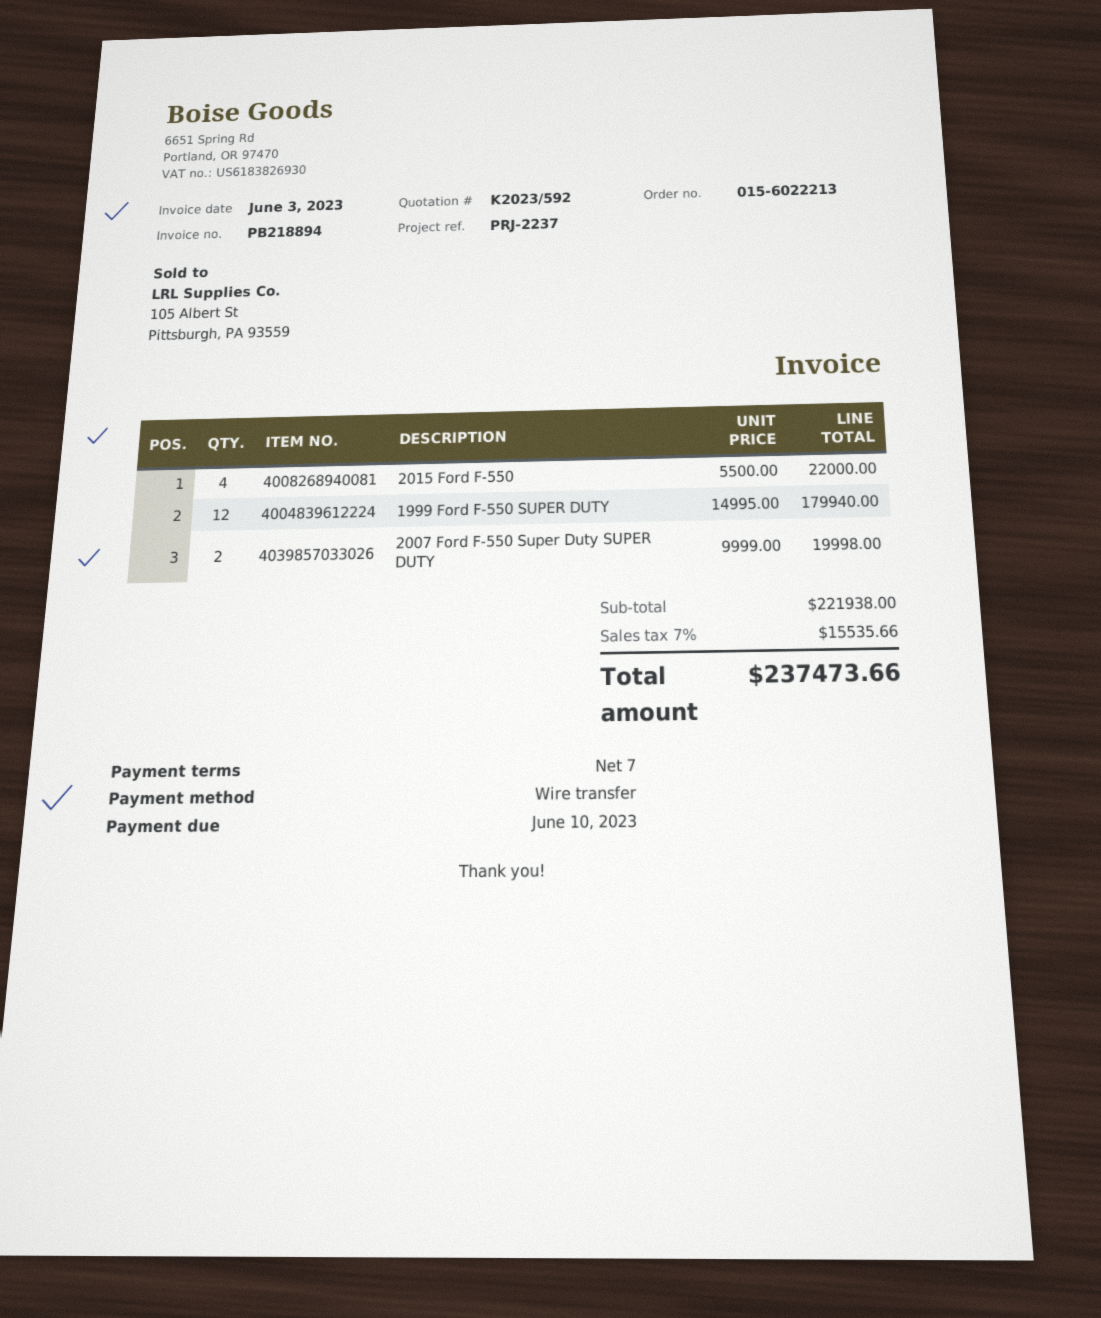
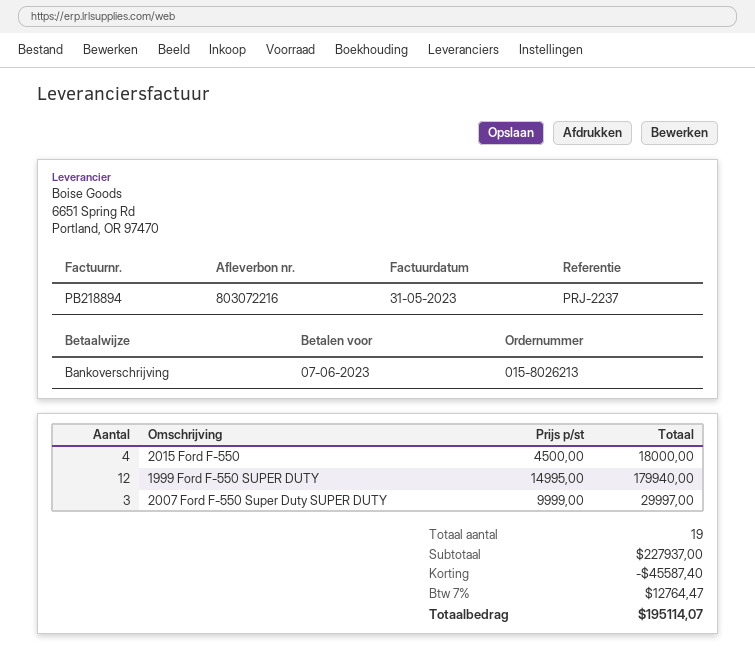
order number: 015-6022213 -> 015-8026213
invoice date: 2023-06-03 -> 2023-05-31
due date: 2023-06-10 -> 2023-06-07
2015 Ford F-550: 4 x 5500.00 = 22000.00 -> 4 x 4500.00 = 18000.00
2007 Ford F-550 Super Duty SUPER DUTY: 2 x 9999.00 = 19998.00 -> 3 x 9999.00 = 29997.00
subtotal: 221938.00 -> 227937.00
discount: none -> 45587.40
tax: 7% = 15535.66 -> 7% = 12764.47
total: 237473.66 -> 195114.07

